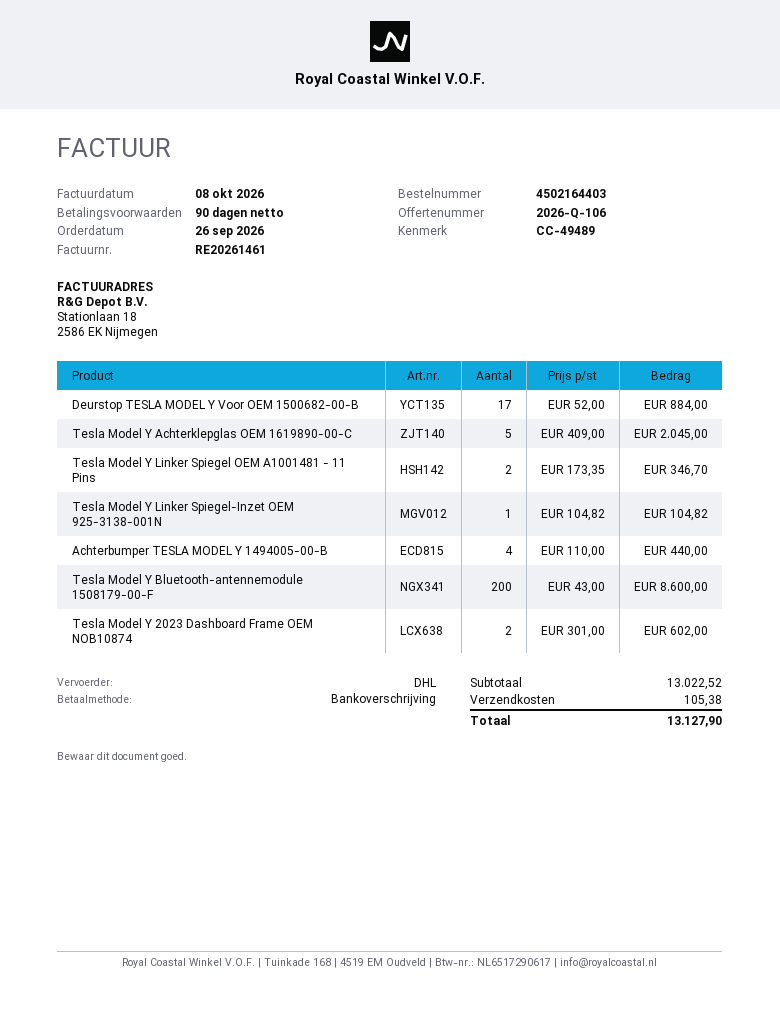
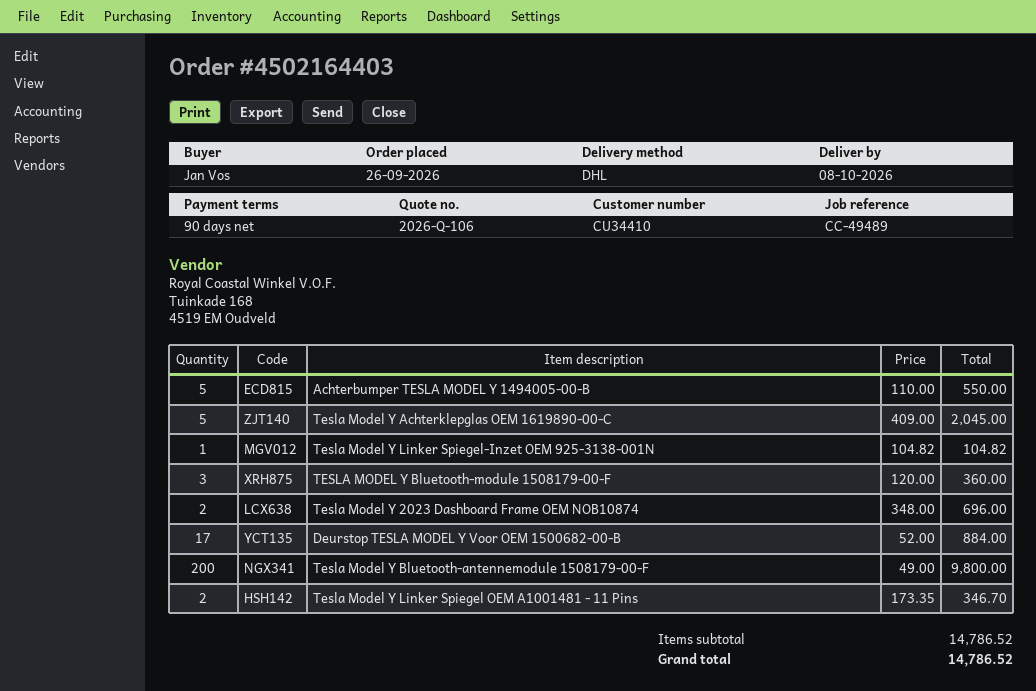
Achterbumper TESLA MODEL Y 1494005-00-B: 4 x 110.00 = 440.00 -> 5 x 110.00 = 550.00
Tesla Model Y Bluetooth-antennemodule 1508179-00-F: 200 x 43.00 = 8600.00 -> 200 x 49.00 = 9800.00
Tesla Model Y 2023 Dashboard Frame OEM NOB10874: 2 x 301.00 = 602.00 -> 2 x 348.00 = 696.00
TESLA MODEL Y Bluetooth-module 1508179-00-F: none -> 3 x 120.00 = 360.00
subtotal: 13022.52 -> 14786.52
shipping: 105.38 -> none
total: 13127.90 -> 14786.52

